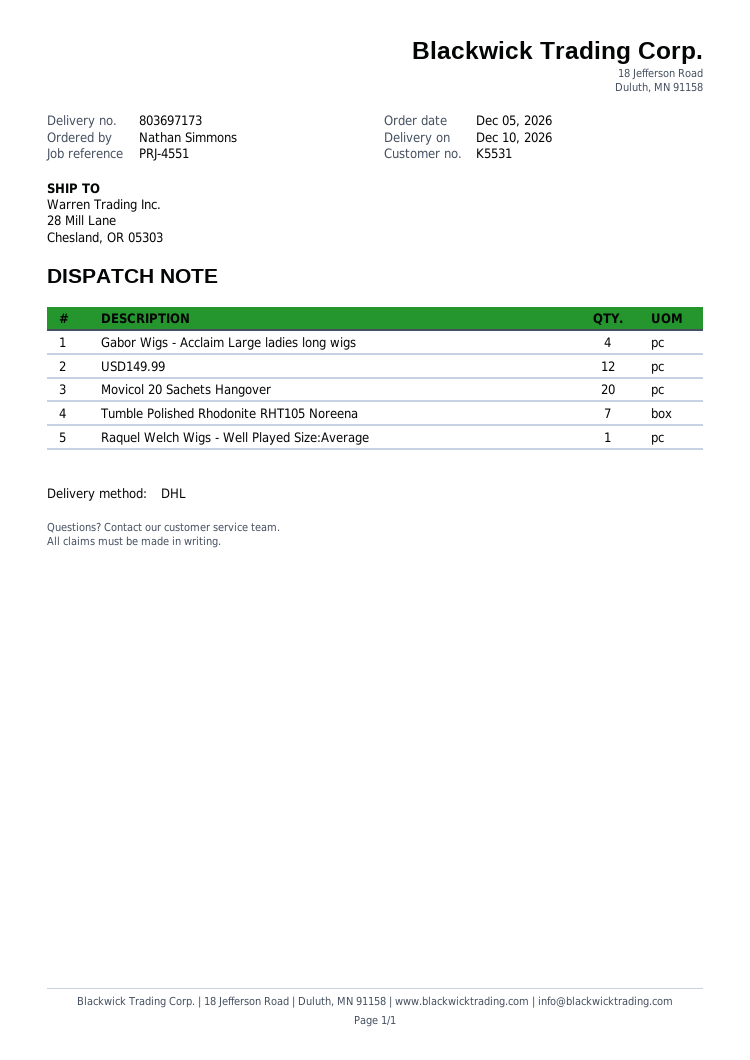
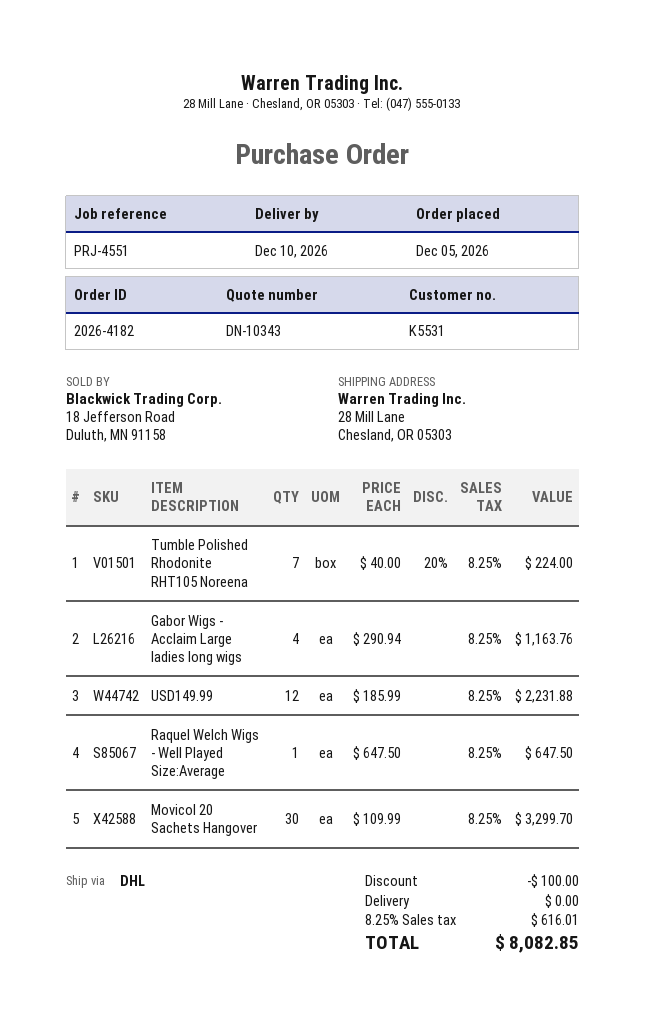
Movicol 20 Sachets Hangover: 20 -> 30

